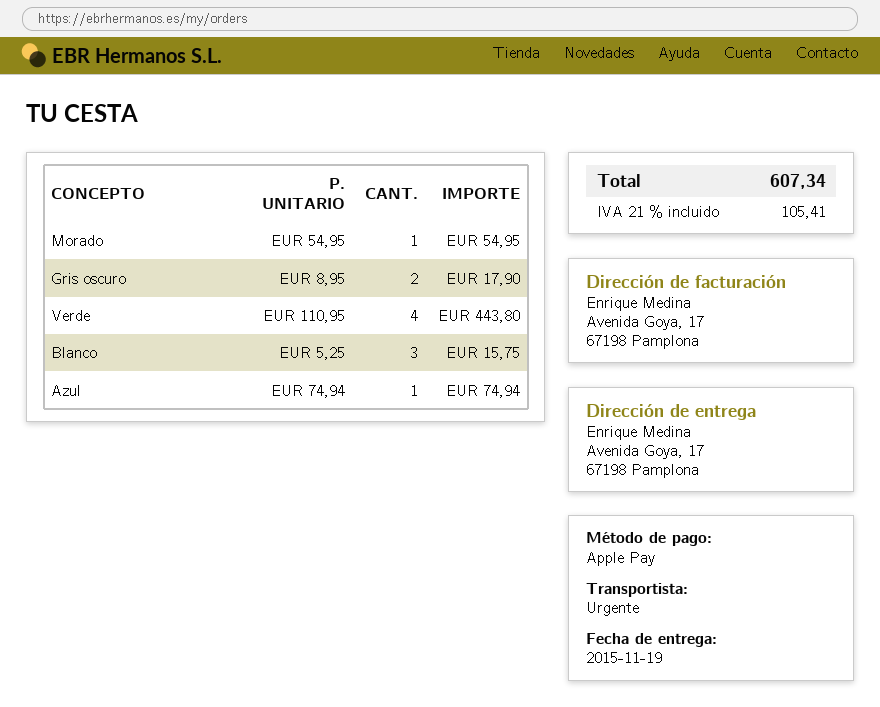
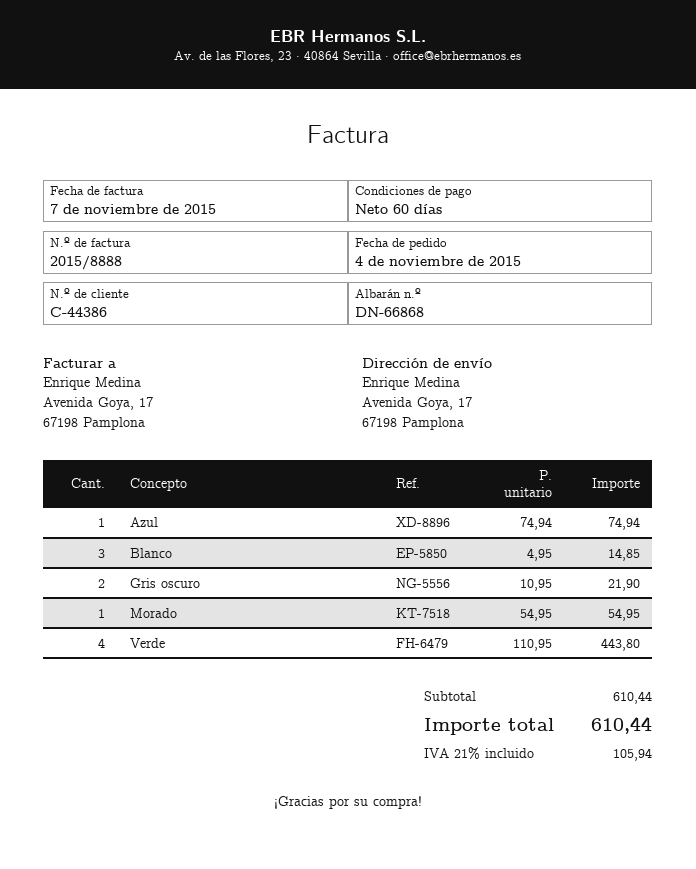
Gris oscuro: 2 x 8.95 = 17.90 -> 2 x 10.95 = 21.90
Blanco: 3 x 5.25 = 15.75 -> 3 x 4.95 = 14.85
tax: 21% = 105.41 -> 21% = 105.94
total: 607.34 -> 610.44

